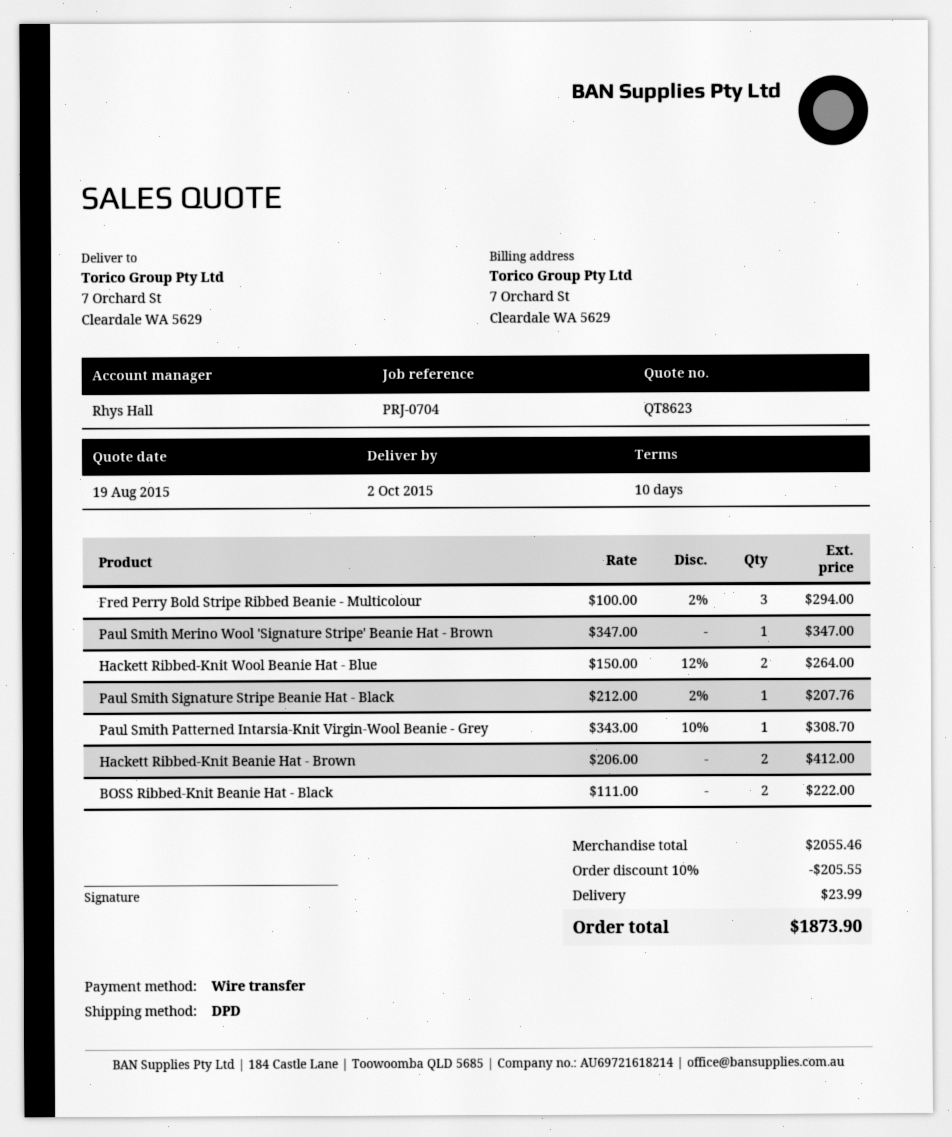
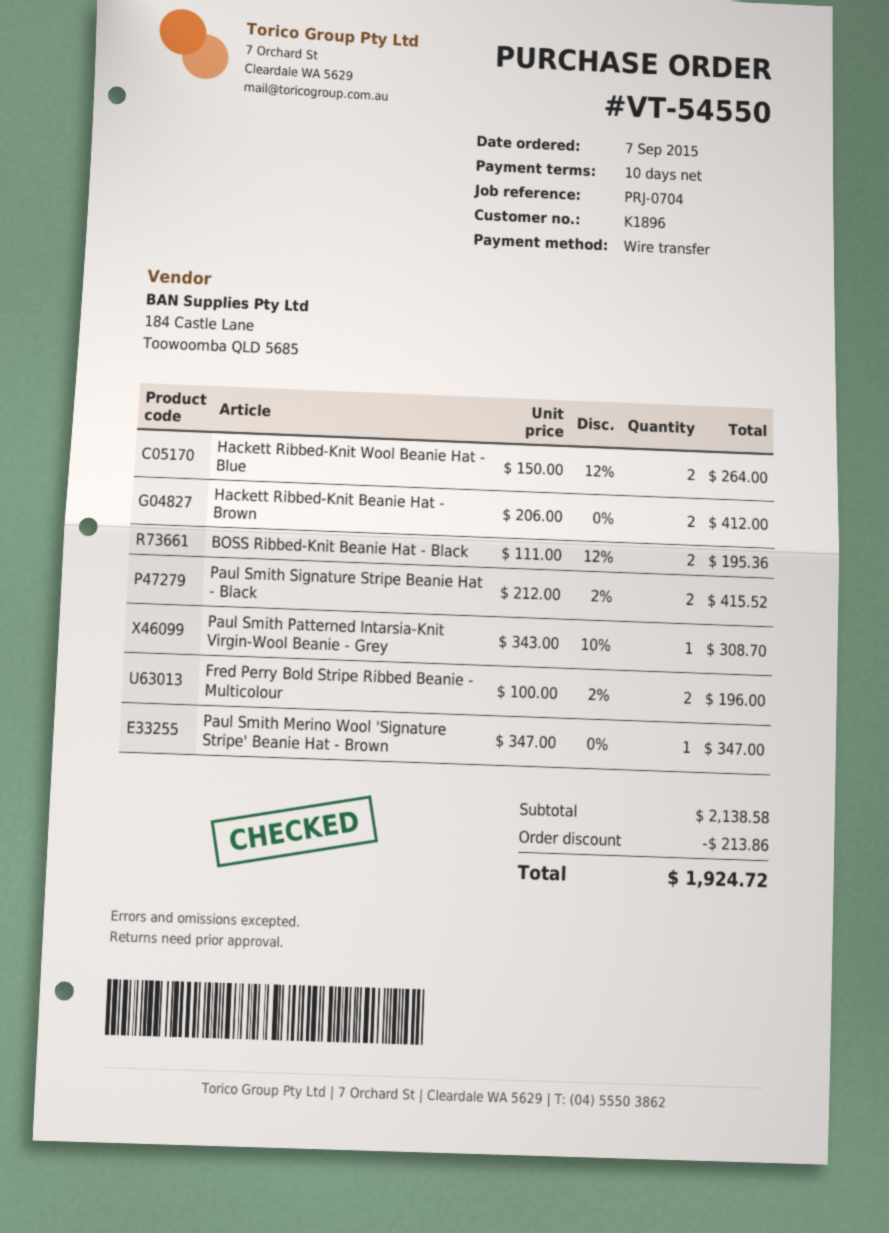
Fred Perry Bold Stripe Ribbed Beanie - Multicolour: 3 x 100.00 - 2% = 294.00 -> 2 x 100.00 - 2% = 196.00
Paul Smith Signature Stripe Beanie Hat - Black: 1 x 212.00 - 2% = 207.76 -> 2 x 212.00 - 2% = 415.52
BOSS Ribbed-Knit Beanie Hat - Black: 2 x 111.00 = 222.00 -> 2 x 111.00 - 12% = 195.36
subtotal: 2055.46 -> 2138.58
discount: 205.55 -> 213.86
shipping: 23.99 -> none
total: 1873.90 -> 1924.72

